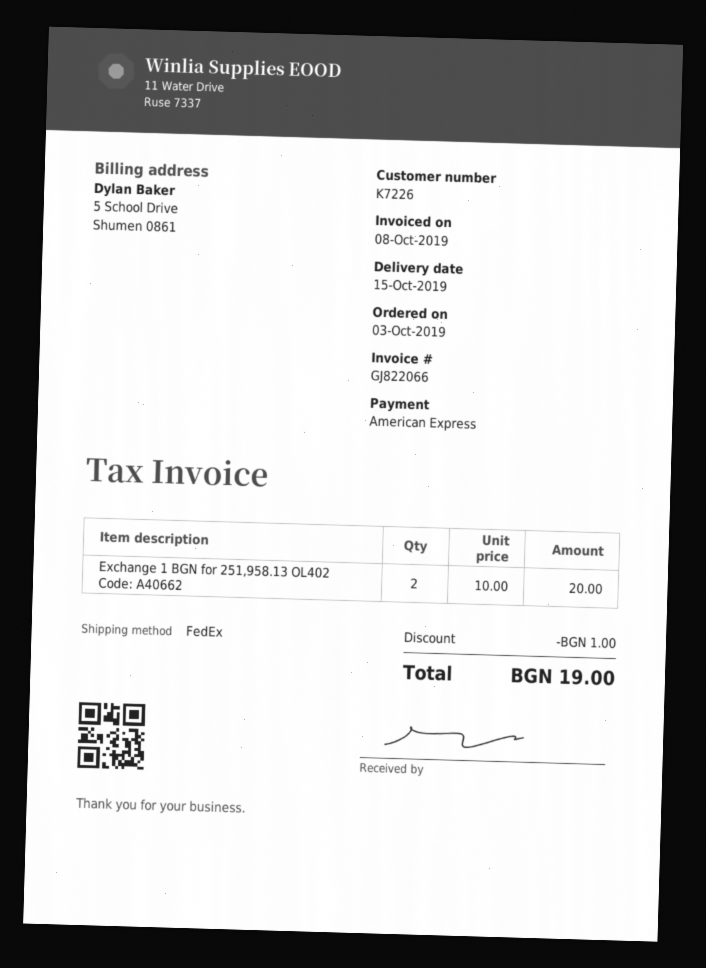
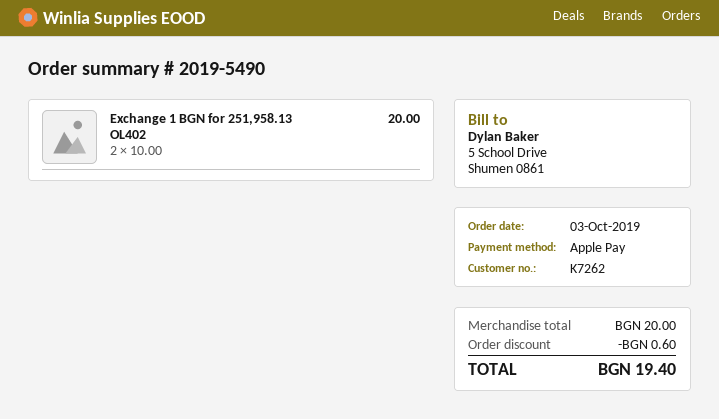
customer number: K7226 -> K7262
payment method: American Express -> Apple Pay
discount: 1.00 -> 0.60
total: 19.00 -> 19.40

